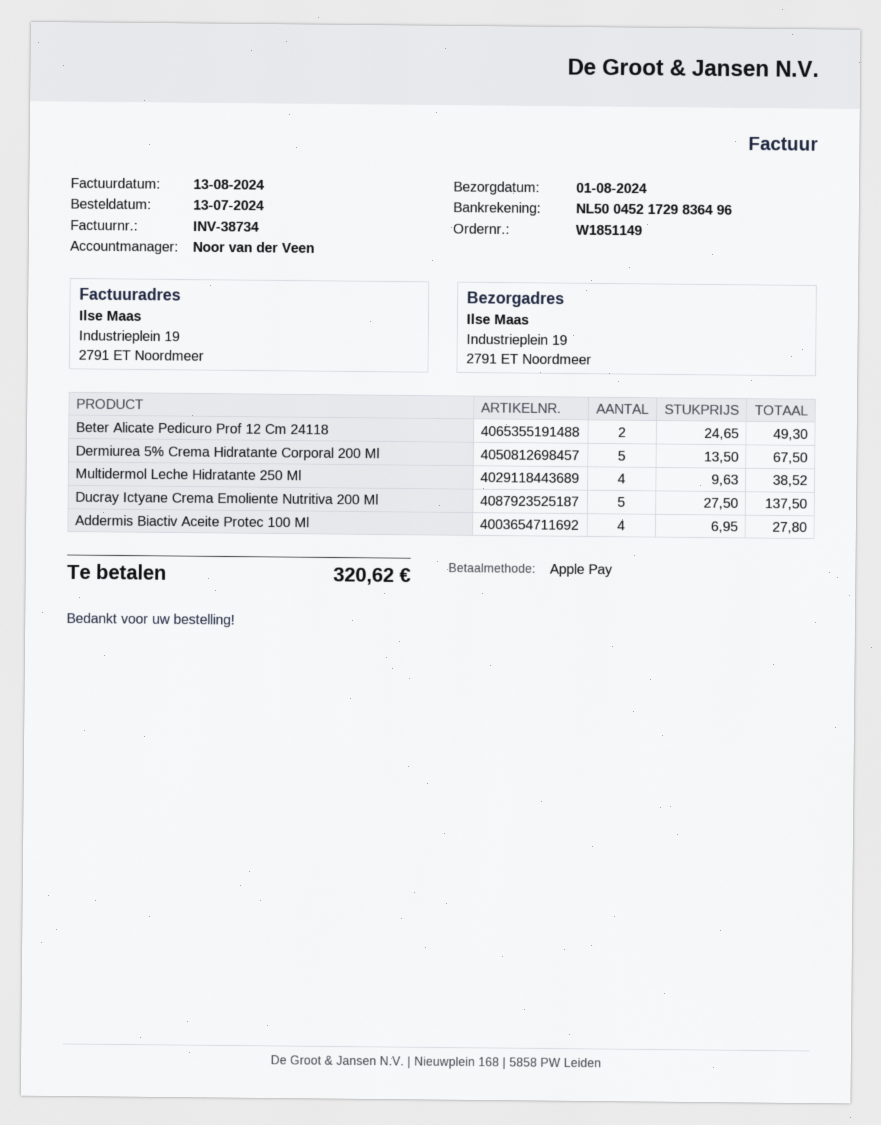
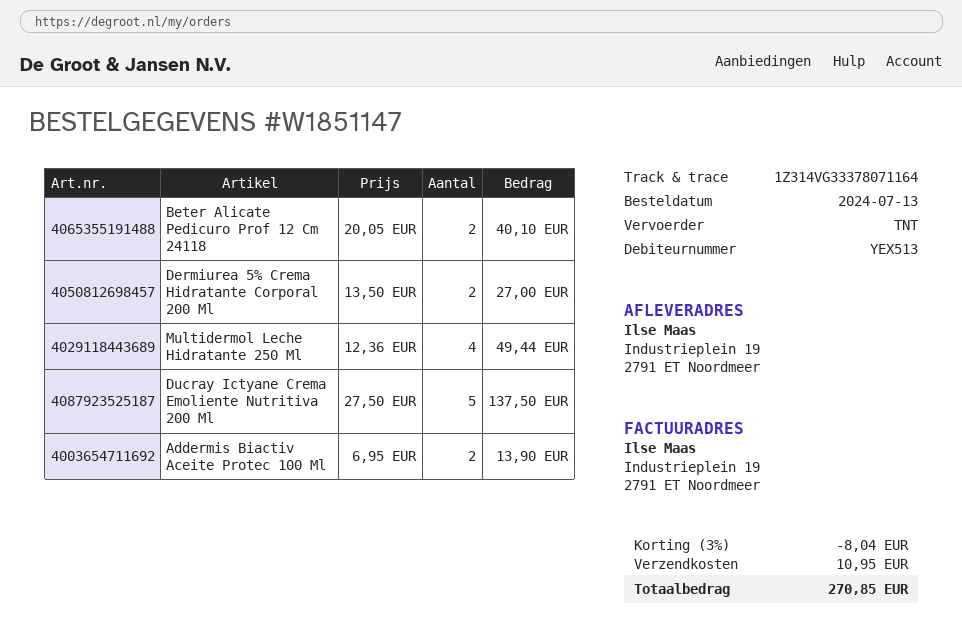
order number: W1851149 -> W1851147
Beter Alicate Pedicuro Prof 12 Cm 24118: 2 x 24.65 = 49.30 -> 2 x 20.05 = 40.10
Dermiurea 5% Crema Hidratante Corporal 200 Ml: 5 x 13.50 = 67.50 -> 2 x 13.50 = 27.00
Multidermol Leche Hidratante 250 Ml: 4 x 9.63 = 38.52 -> 4 x 12.36 = 49.44
Addermis Biactiv Aceite Protec 100 Ml: 4 x 6.95 = 27.80 -> 2 x 6.95 = 13.90
discount: none -> 3% = 8.04
shipping: none -> 10.95
total: 320.62 -> 270.85

